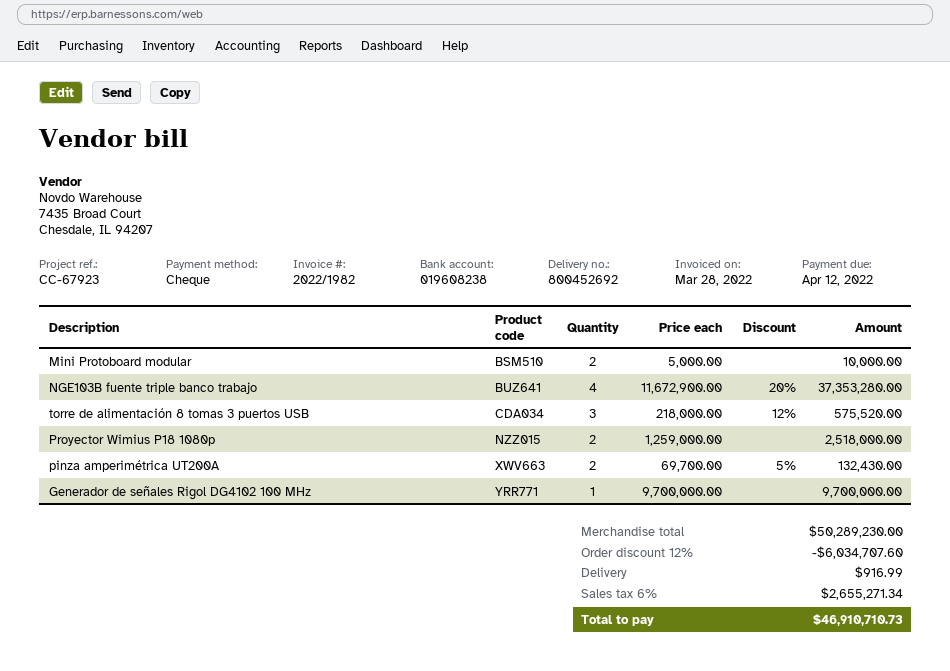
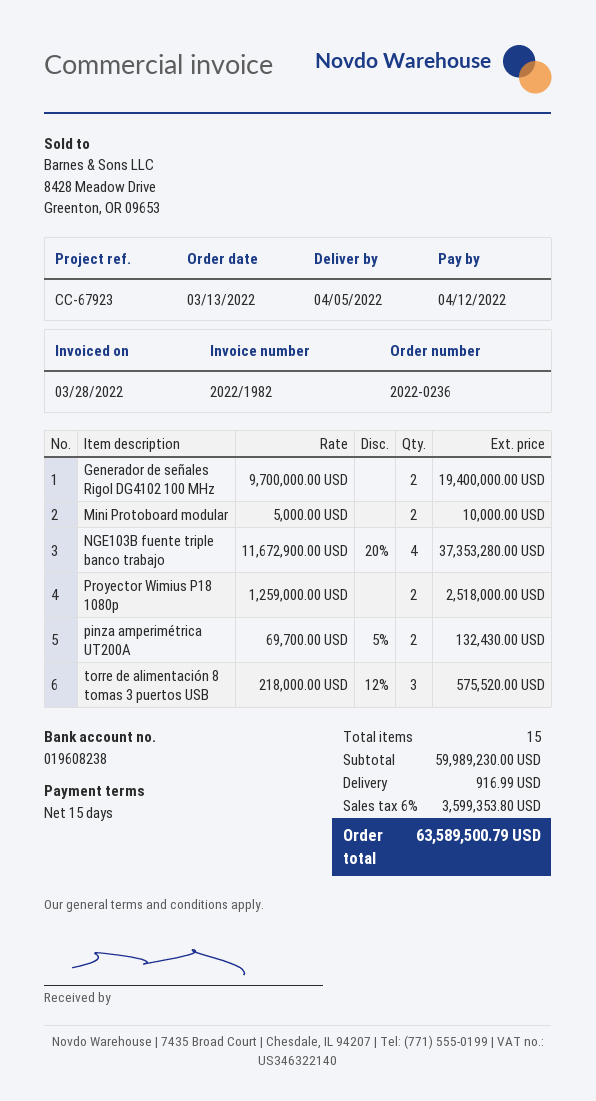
Generador de señales Rigol DG4102 100 MHz: 1 x 9700000.00 = 9700000.00 -> 2 x 9700000.00 = 19400000.00
subtotal: 50289230.00 -> 59989230.00
discount: 12% = 6034707.60 -> none
tax: 6% = 2655271.34 -> 6% = 3599353.80
total: 46910710.73 -> 63589500.79

